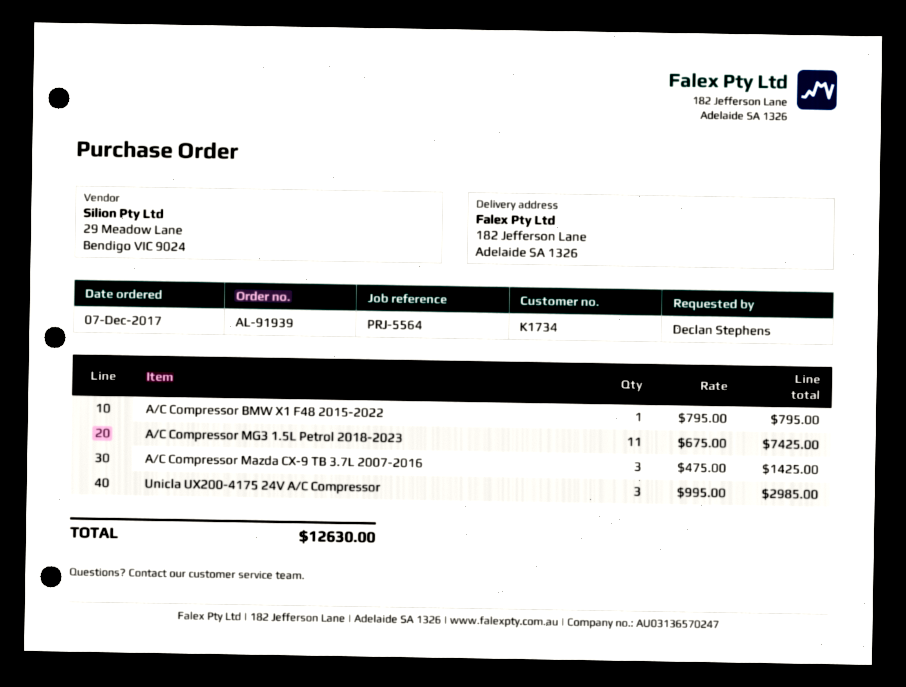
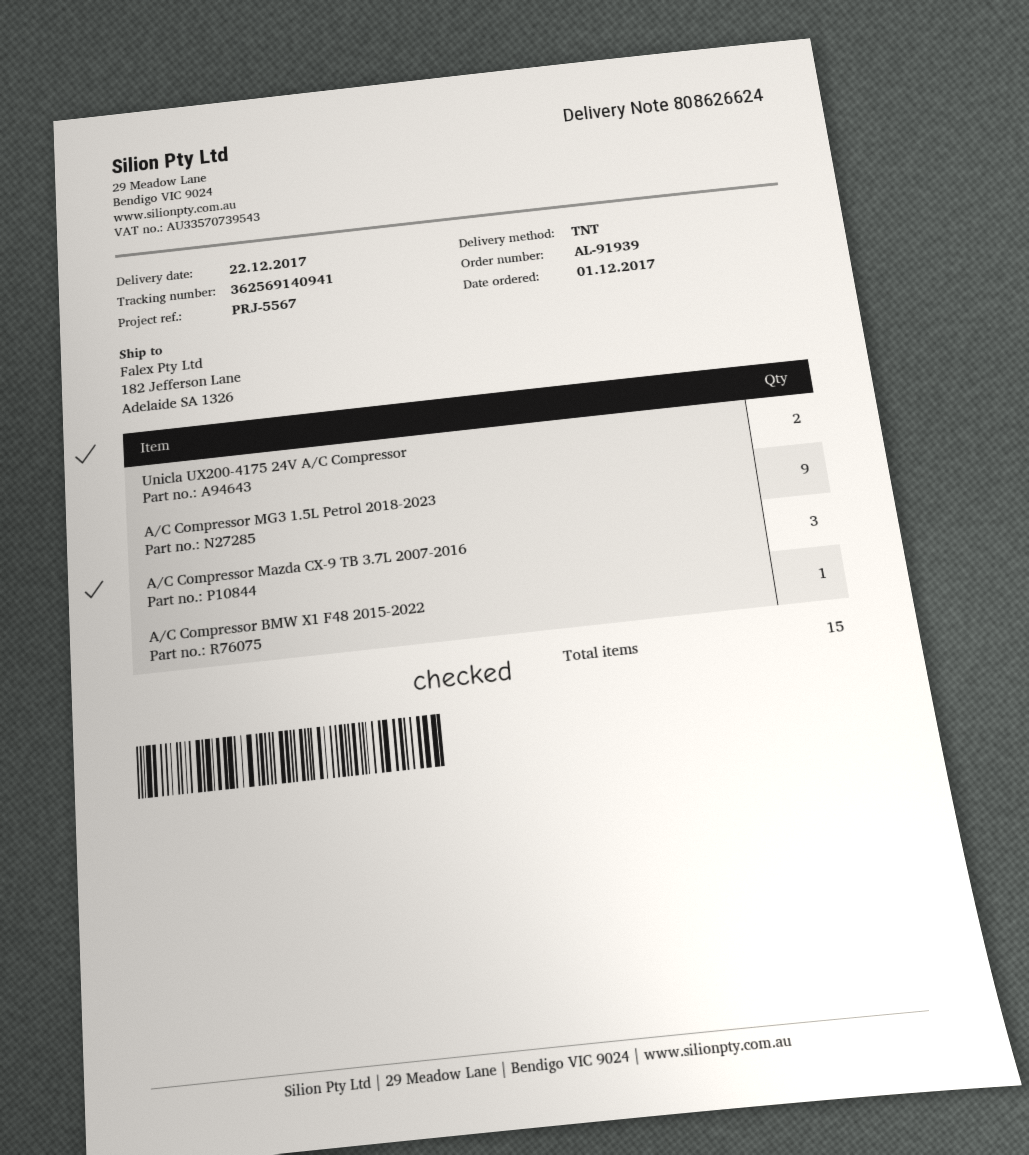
order date: 2017-12-07 -> 2017-12-01
reference: PRJ-5564 -> PRJ-5567
A/C Compressor MG3 1.5L Petrol 2018-2023: 11 -> 9
Unicla UX200-4175 24V A/C Compressor: 3 -> 2

